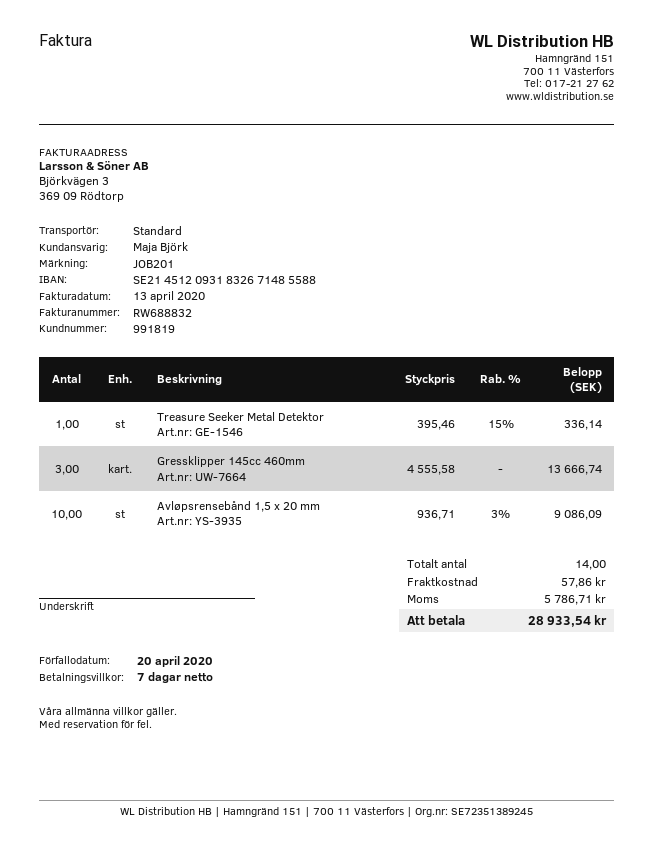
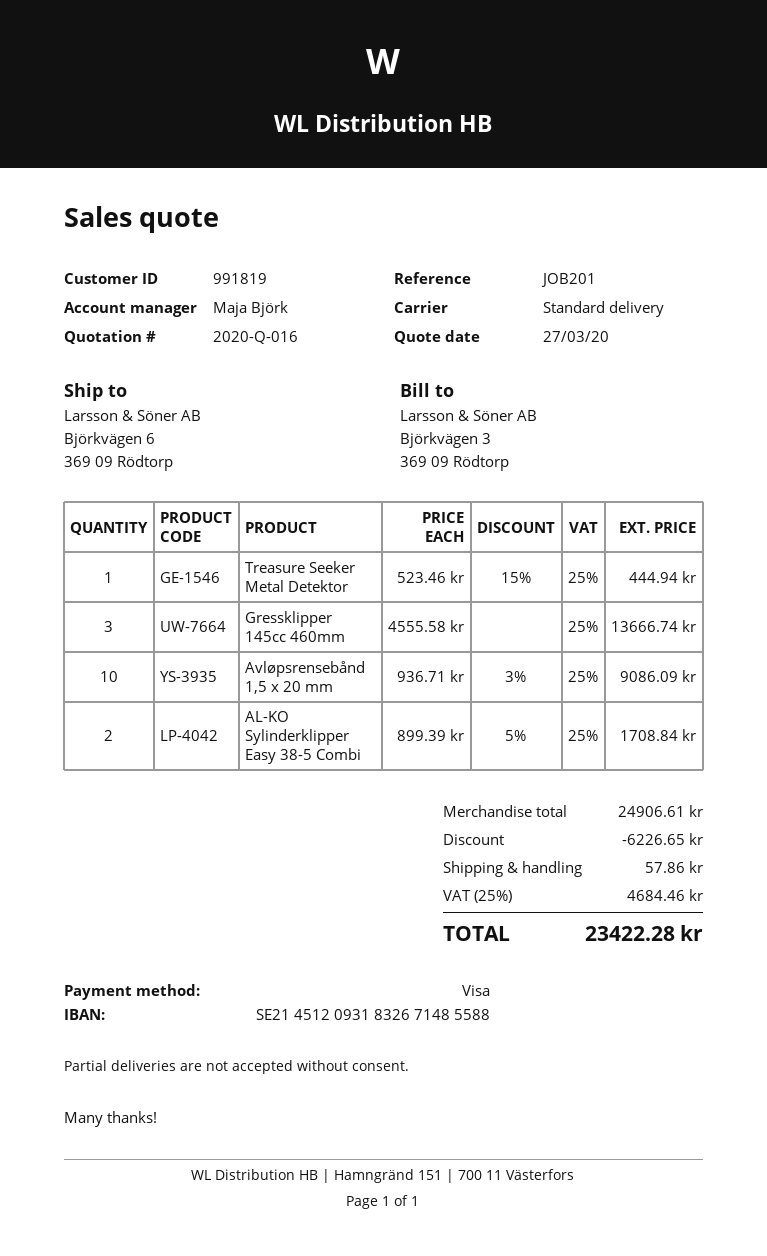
Treasure Seeker Metal Detektor: 1 x 395.46 - 15% = 336.14 -> 1 x 523.46 - 15% = 444.94
AL-KO Sylinderklipper Easy 38-5 Combi: none -> 2 x 899.39 - 5% = 1708.84
discount: none -> 6226.65
tax: 5786.71 -> 4684.46
total: 28933.54 -> 23422.28

